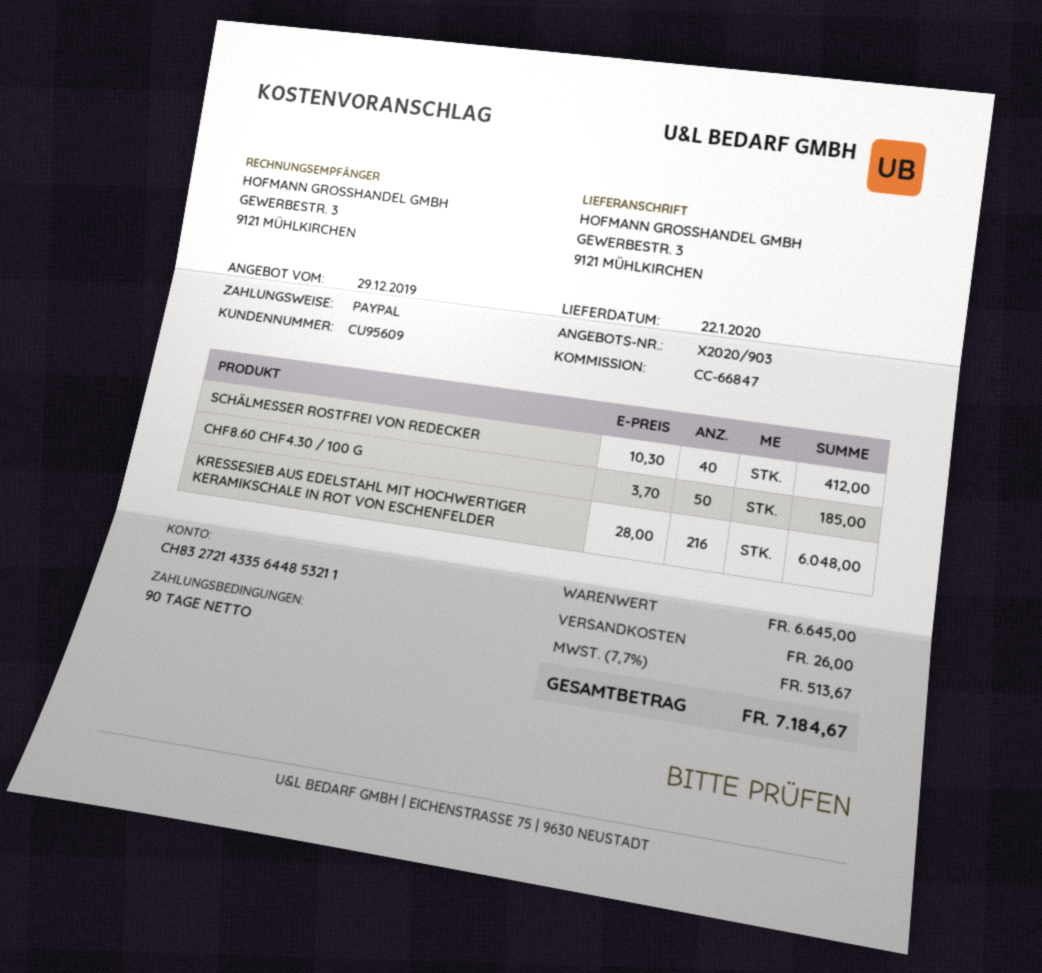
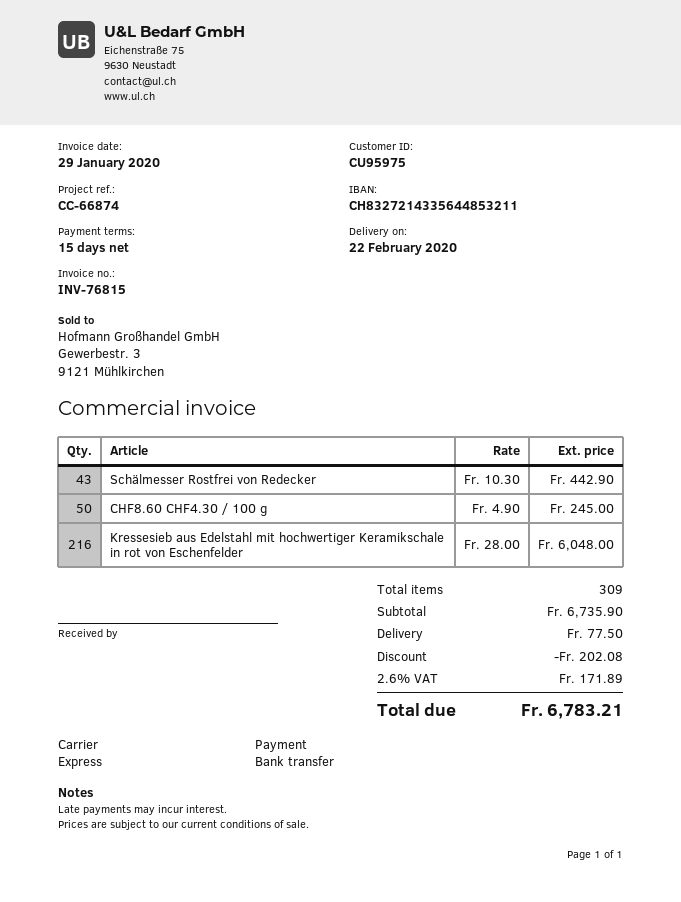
delivery date: 2020-01-22 -> 2020-02-22
payment terms: 90 days -> 15 days
customer number: CU95609 -> CU95975
reference: CC-66847 -> CC-66874
payment method: PayPal -> bank transfer
SCHÄLMESSER ROSTFREI VON REDECKER: 40 x 10.30 = 412.00 -> 43 x 10.30 = 442.90
CHF8.60 CHF4.30 / 100 G: 50 x 3.70 = 185.00 -> 50 x 4.90 = 245.00
subtotal: 6645.00 -> 6735.90
discount: none -> 202.08
shipping: 26.00 -> 77.50
tax: 7.7% = 513.67 -> 2.6% = 171.89
total: 7184.67 -> 6783.21

